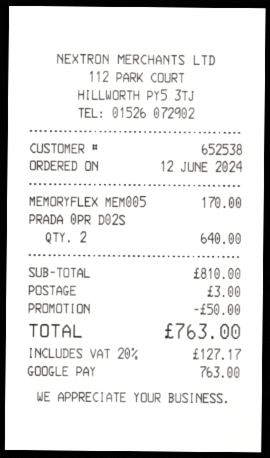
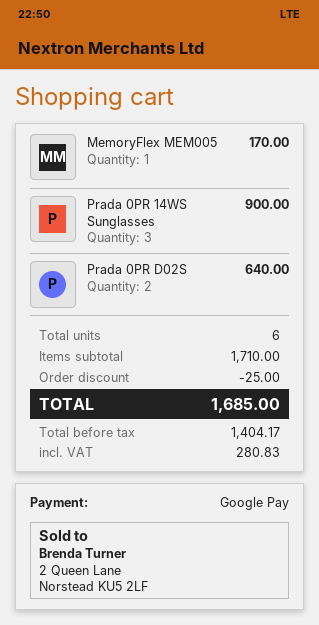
Prada 0PR 14WS Sunglasses: none -> 3 for 900.00
subtotal: 810.00 -> 1710.00
discount: 50.00 -> 25.00
shipping: 3.00 -> none
tax: 127.17 -> 280.83
total: 763.00 -> 1685.00

